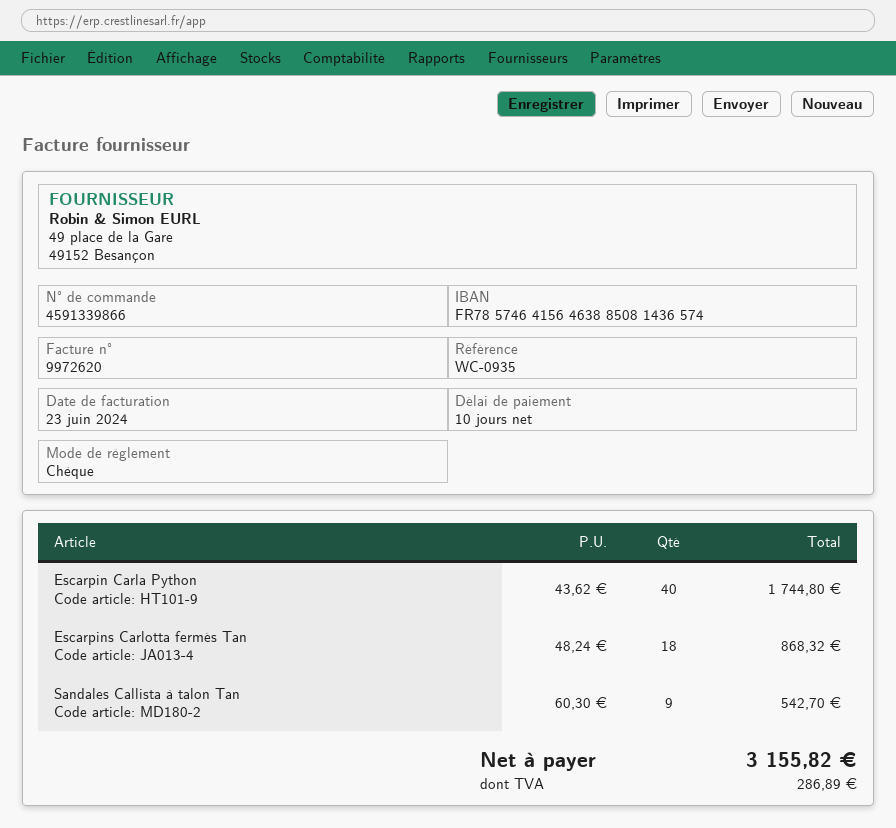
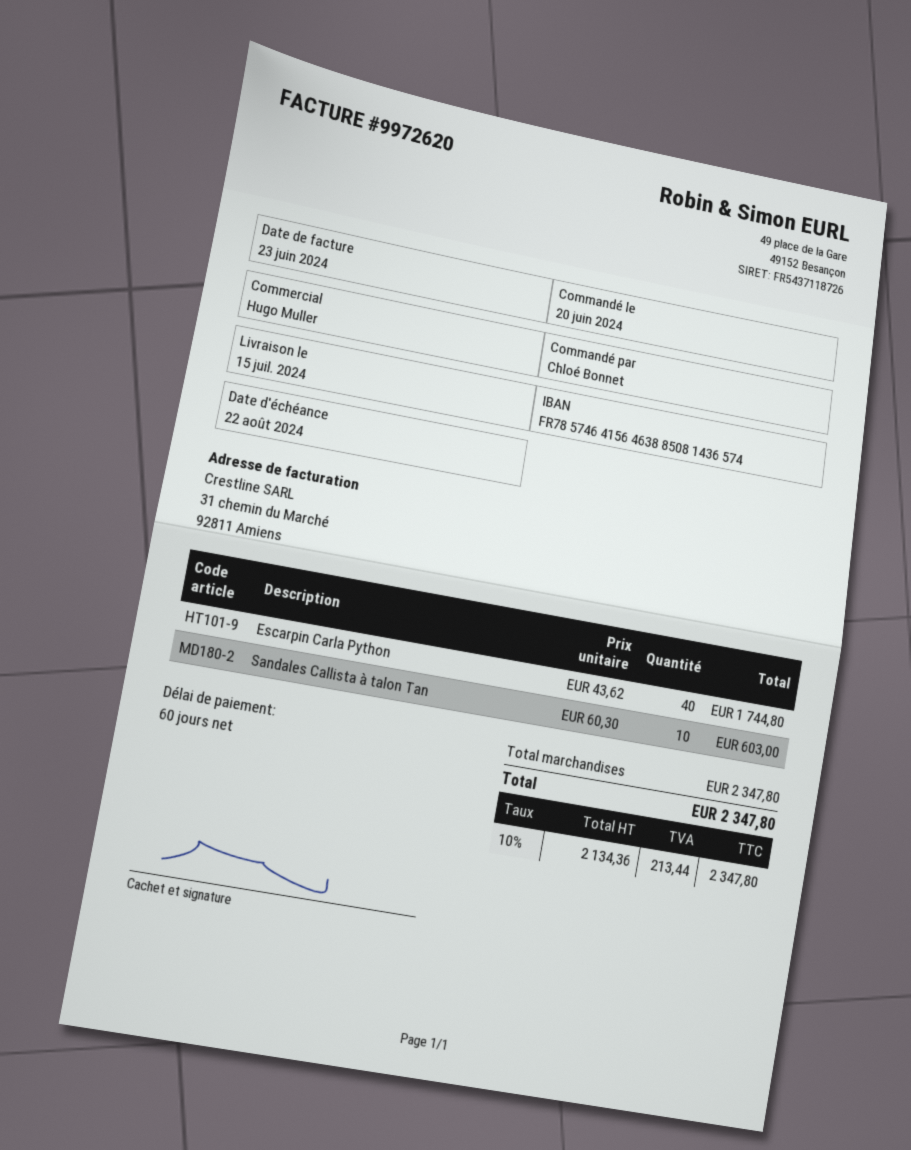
payment terms: 10 days -> 60 days
Escarpins Carlotta fermés Tan: 18 x 48.24 = 868.32 -> none
Sandales Callista à talon Tan: 9 x 60.30 = 542.70 -> 10 x 60.30 = 603.00
tax: 286.89 -> 213.44
total: 3155.82 -> 2347.80

